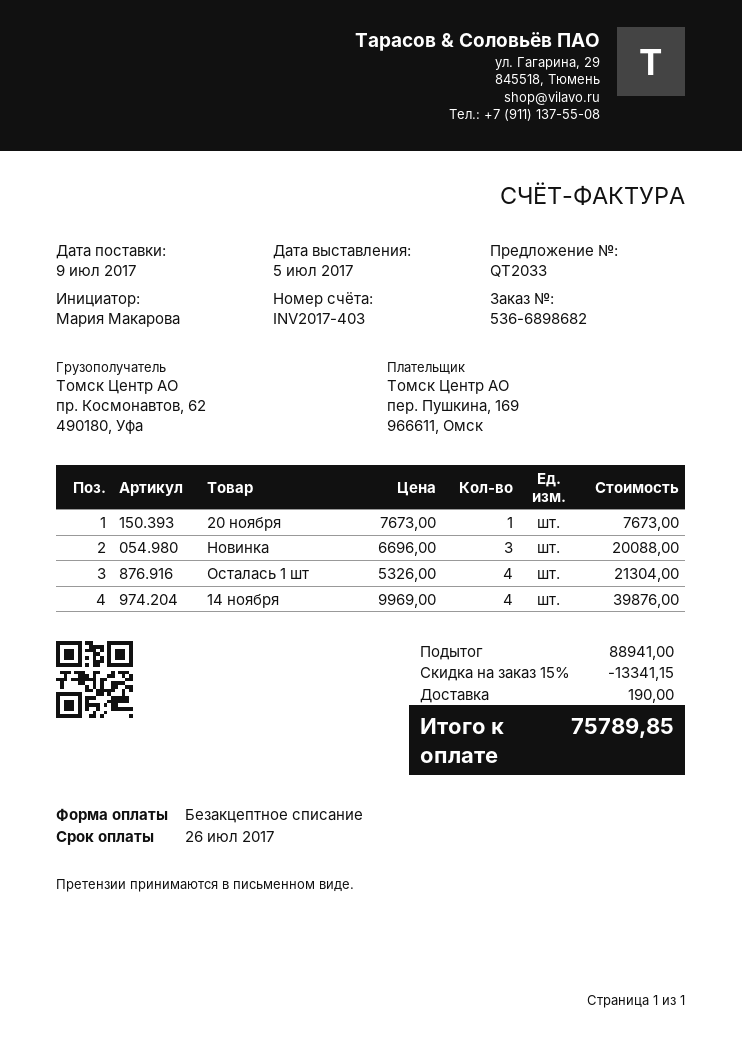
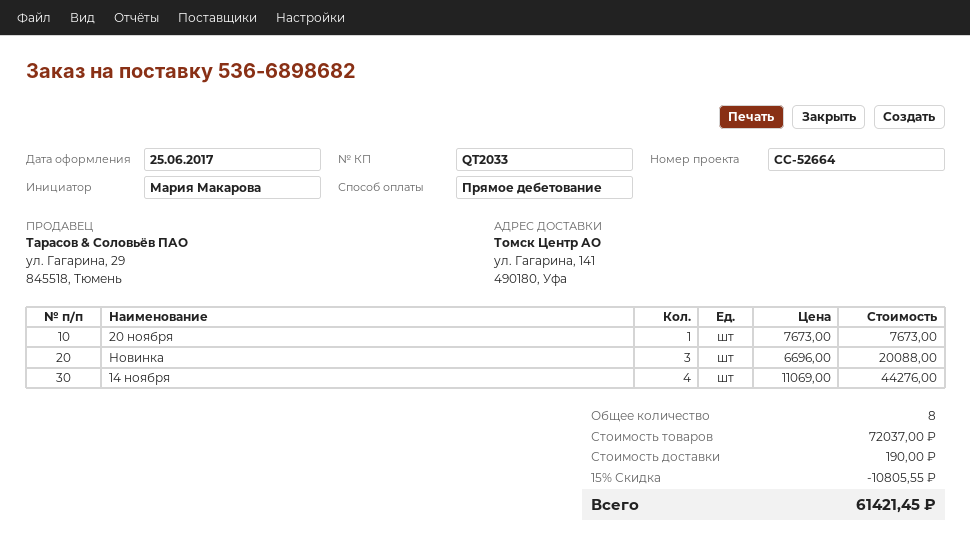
ship to: пр. Космонавтов, 62, 490180, Уфа -> ул. Гагарина, 141, 490180, Уфа
Осталась 1 шт: 4 x 5326.00 = 21304.00 -> none
14 ноября: 4 x 9969.00 = 39876.00 -> 4 x 11069.00 = 44276.00
subtotal: 88941.00 -> 72037.00
discount: 15% = 13341.15 -> 15% = 10805.55
total: 75789.85 -> 61421.45

